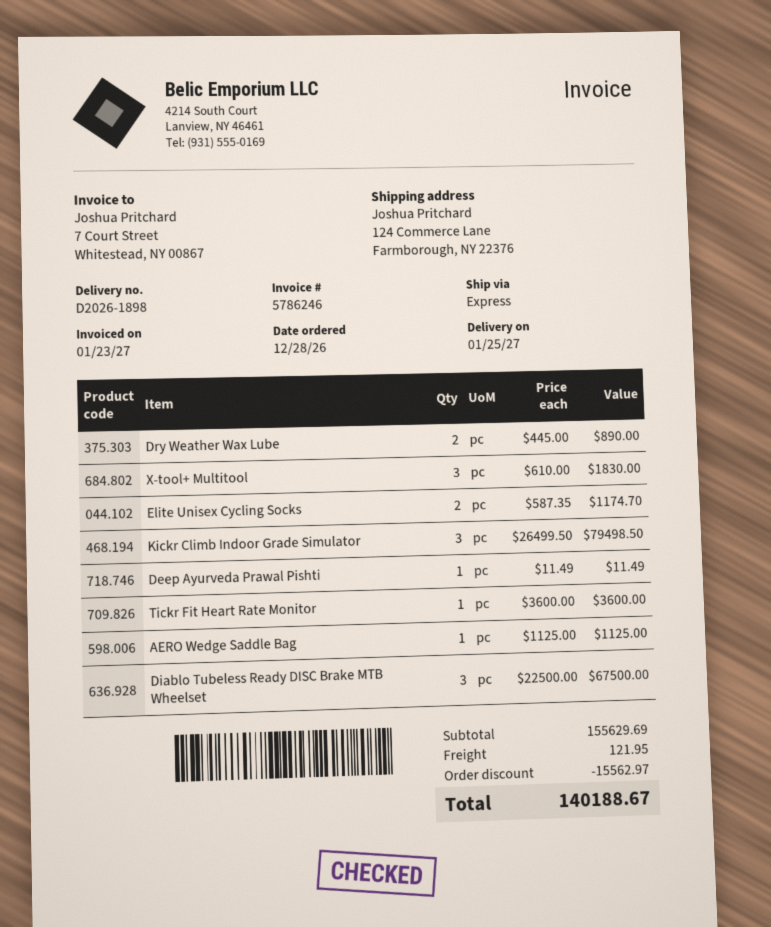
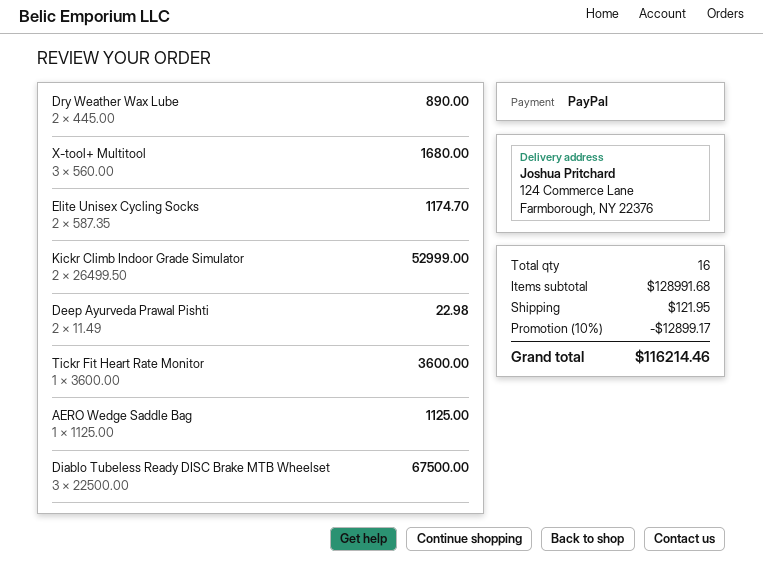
X-tool+ Multitool: 3 x 610.00 = 1830.00 -> 3 x 560.00 = 1680.00
Kickr Climb Indoor Grade Simulator: 3 x 26499.50 = 79498.50 -> 2 x 26499.50 = 52999.00
Deep Ayurveda Prawal Pishti: 1 x 11.49 = 11.49 -> 2 x 11.49 = 22.98
subtotal: 155629.69 -> 128991.68
discount: 15562.97 -> 12899.17
total: 140188.67 -> 116214.46

